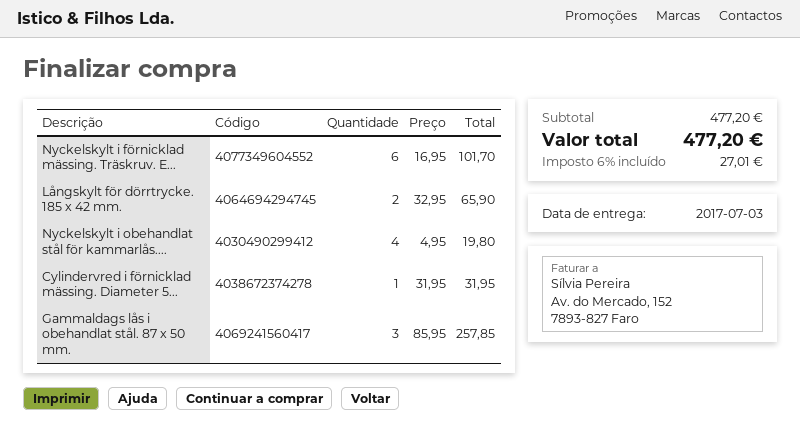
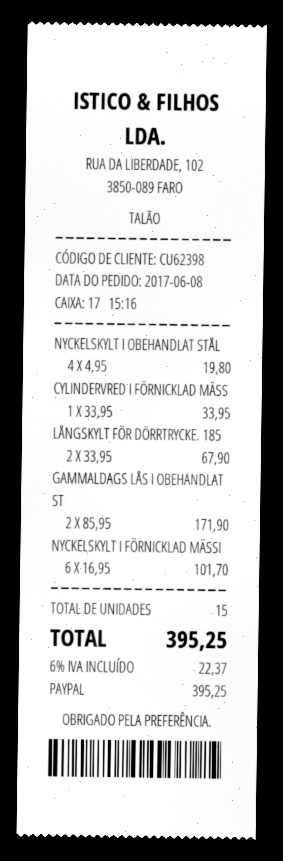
Långskylt för dörrtrycke. 185 x 42 mm.: 2 x 32.95 = 65.90 -> 2 x 33.95 = 67.90
Cylindervred i förnicklad mässing. Diameter 5...: 1 x 31.95 = 31.95 -> 1 x 33.95 = 33.95
Gammaldags lås i obehandlat stål. 87 x 50 mm.: 3 x 85.95 = 257.85 -> 2 x 85.95 = 171.90
tax: 6% = 27.01 -> 6% = 22.37
total: 477.20 -> 395.25

